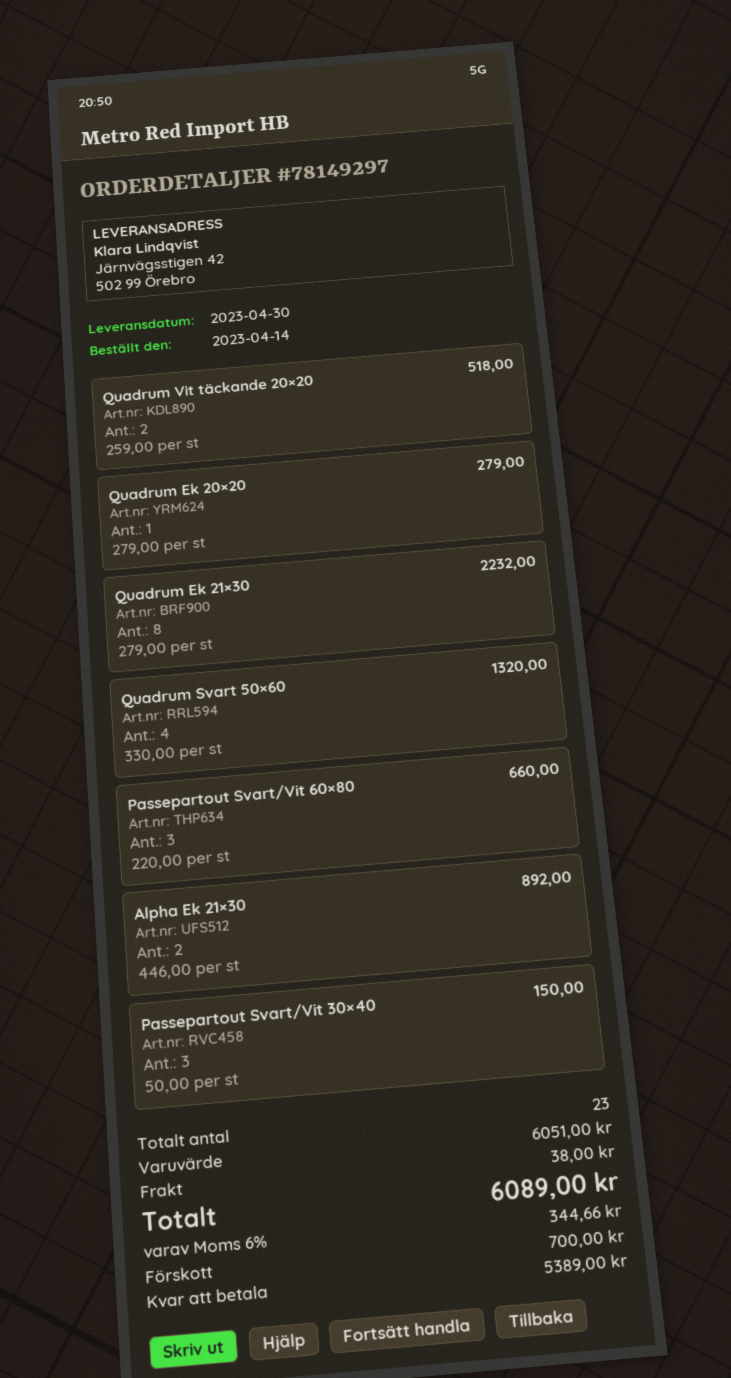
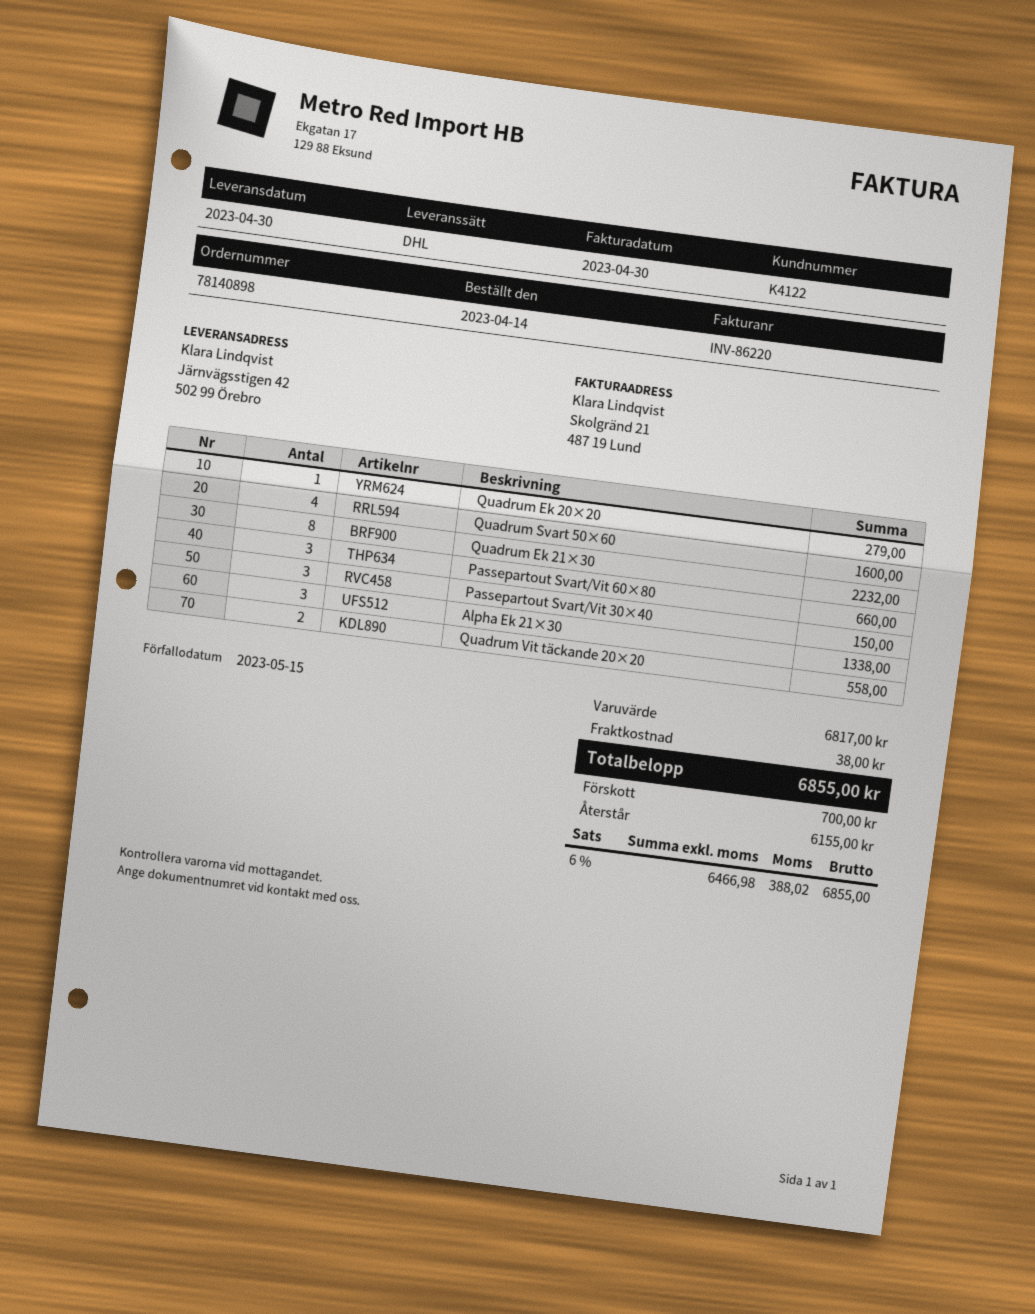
order number: 78149297 -> 78140898
Quadrum Vit täckande 20×20: 2 for 518.00 -> 2 for 558.00
Quadrum Svart 50×60: 4 for 1320.00 -> 4 for 1600.00
Alpha Ek 21×30: 2 for 892.00 -> 3 for 1338.00
subtotal: 6051.00 -> 6817.00
tax: 6% = 344.66 -> 6% = 388.02
total: 6089.00 -> 6855.00
balance: 5389.00 -> 6155.00

